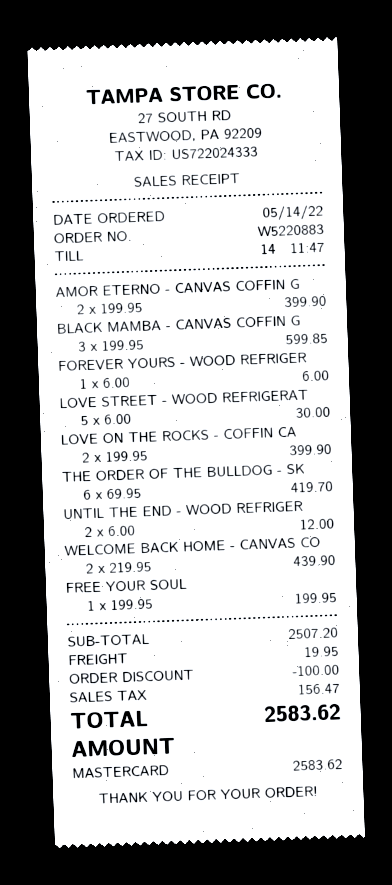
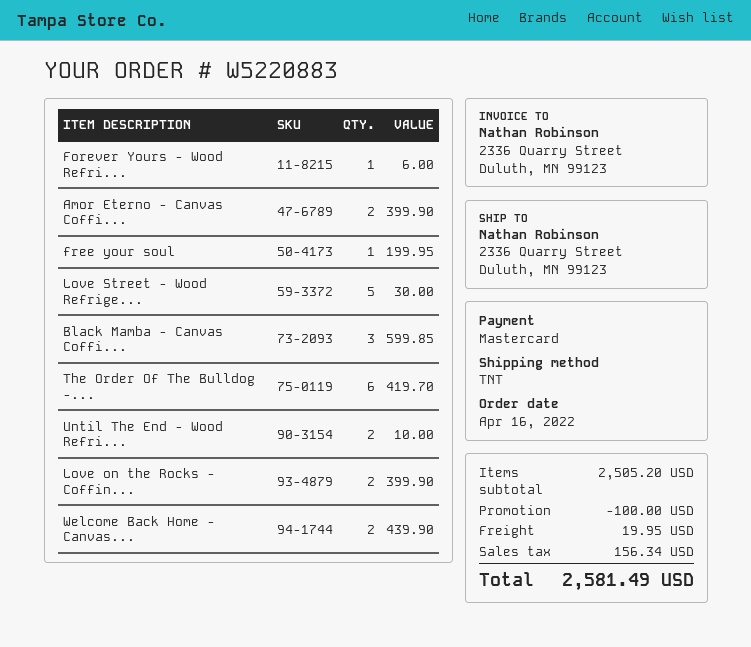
order date: 2022-05-14 -> 2022-04-16
UNTIL THE END - WOOD REFRIGER: 2 for 12.00 -> 2 for 10.00
subtotal: 2507.20 -> 2505.20
tax: 156.47 -> 156.34
total: 2583.62 -> 2581.49

